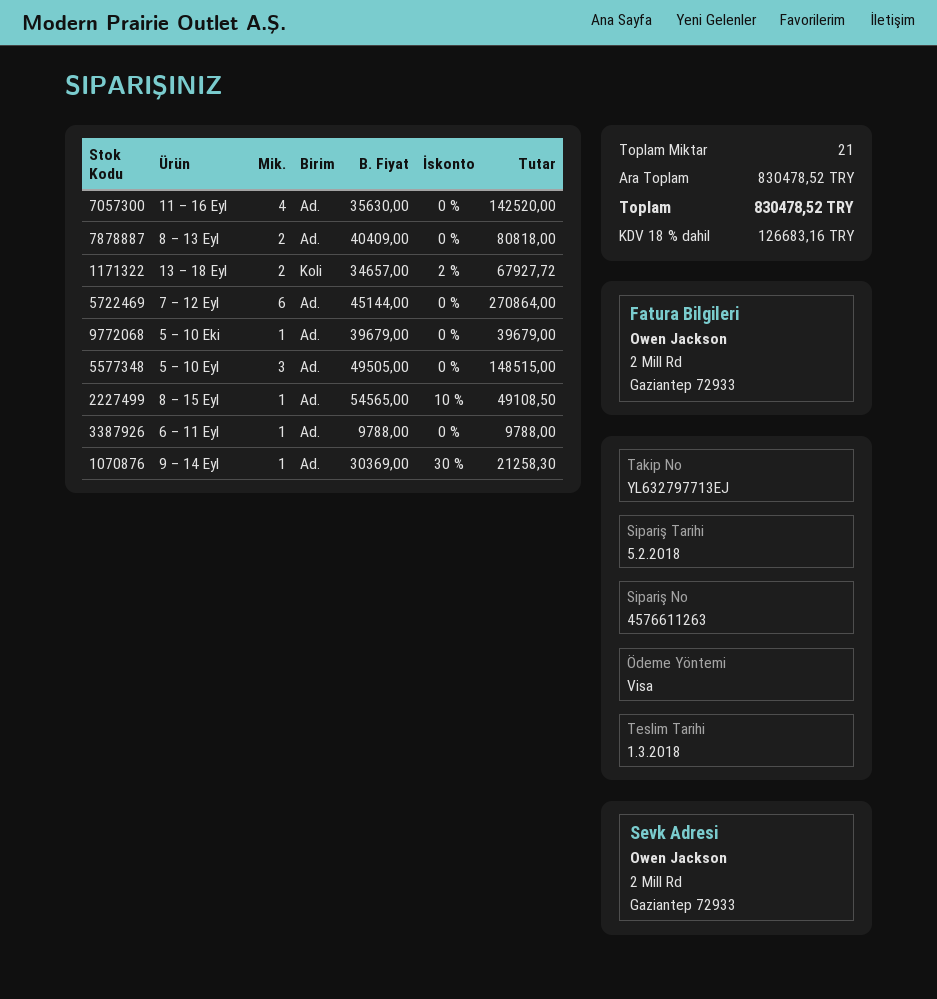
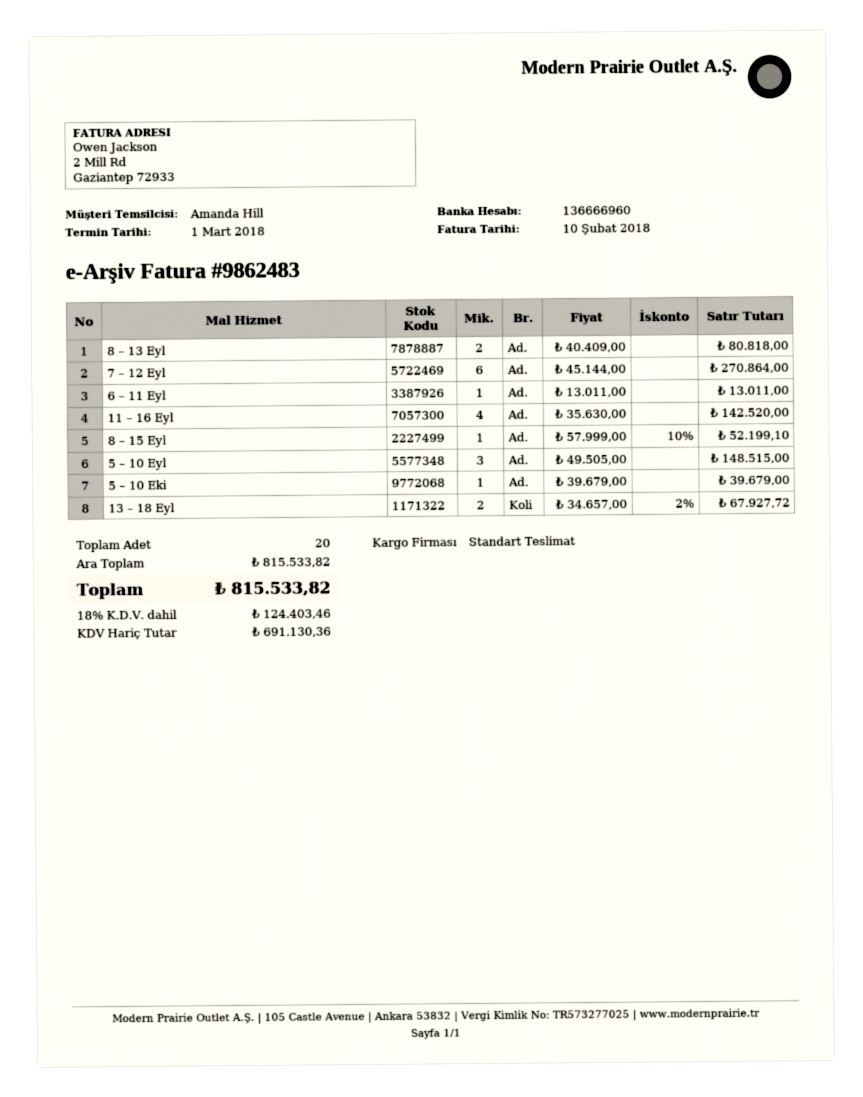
8 – 15 Eyl: 1 x 54565.00 - 10% = 49108.50 -> 1 x 57999.00 - 10% = 52199.10
6 – 11 Eyl: 1 x 9788.00 = 9788.00 -> 1 x 13011.00 = 13011.00
9 – 14 Eyl: 1 x 30369.00 - 30% = 21258.30 -> none
total quantity: 21 -> 20
subtotal: 830478.52 -> 815533.82
tax: 18% = 126683.16 -> 18% = 124403.46
total: 830478.52 -> 815533.82

